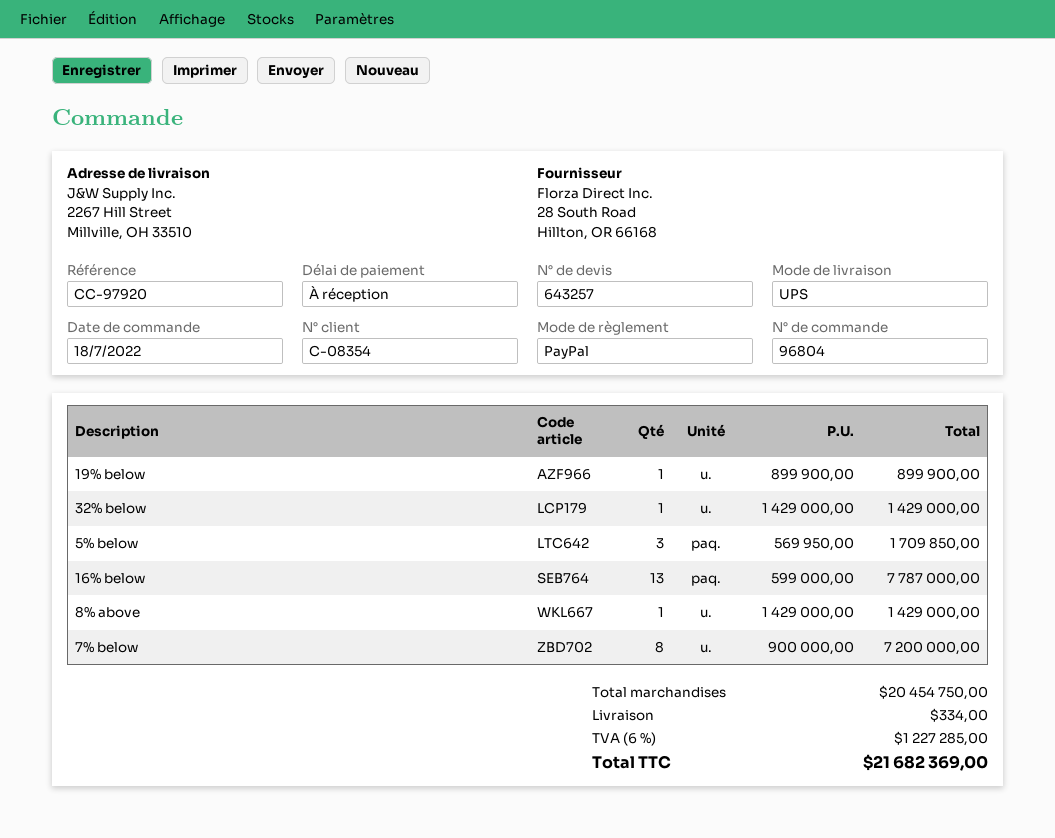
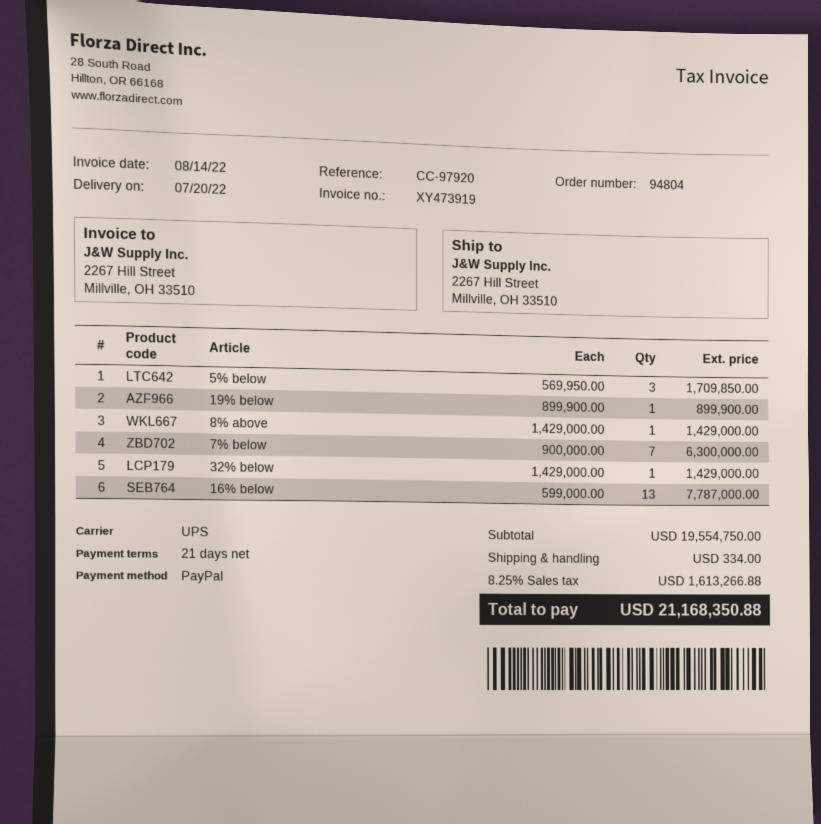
order number: 96804 -> 94804
payment terms: on receipt -> 21 days
7% below: 8 x 900000.00 = 7200000.00 -> 7 x 900000.00 = 6300000.00
subtotal: 20454750.00 -> 19554750.00
tax: 6% = 1227285.00 -> 8.25% = 1613266.88
total: 21682369.00 -> 21168350.88

